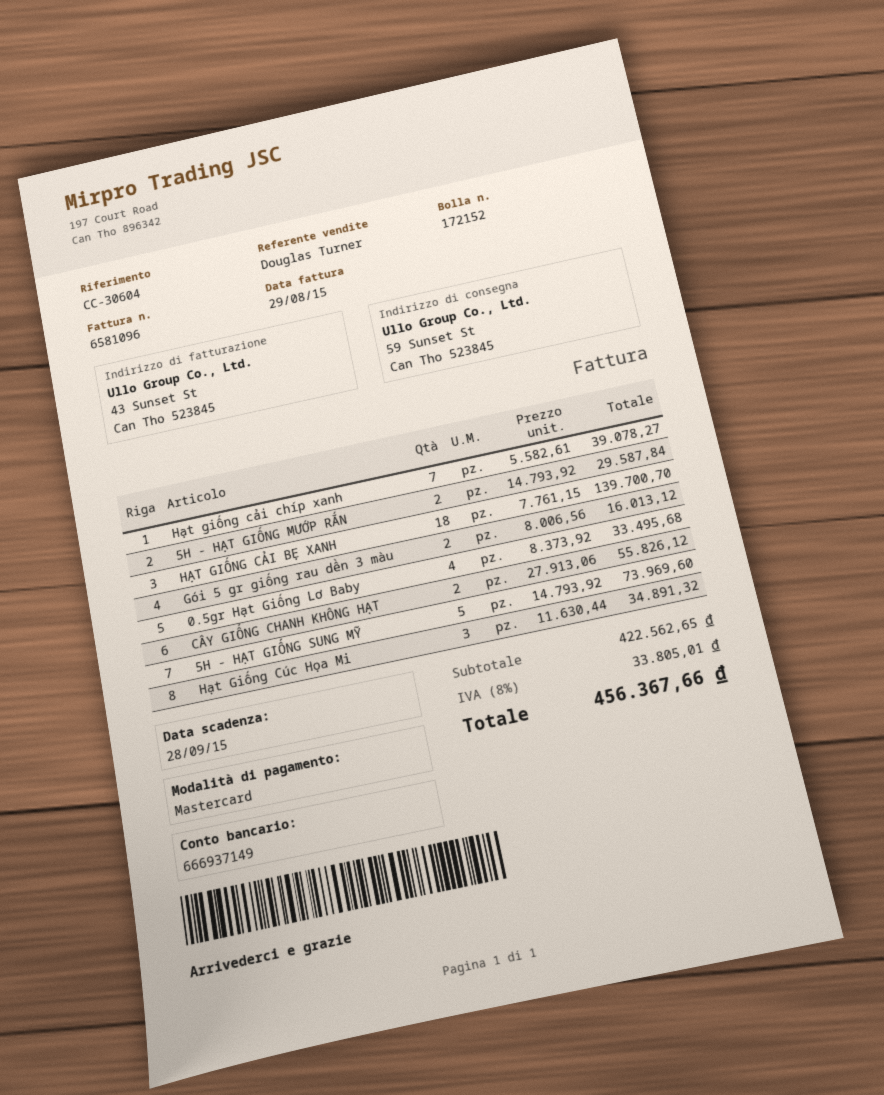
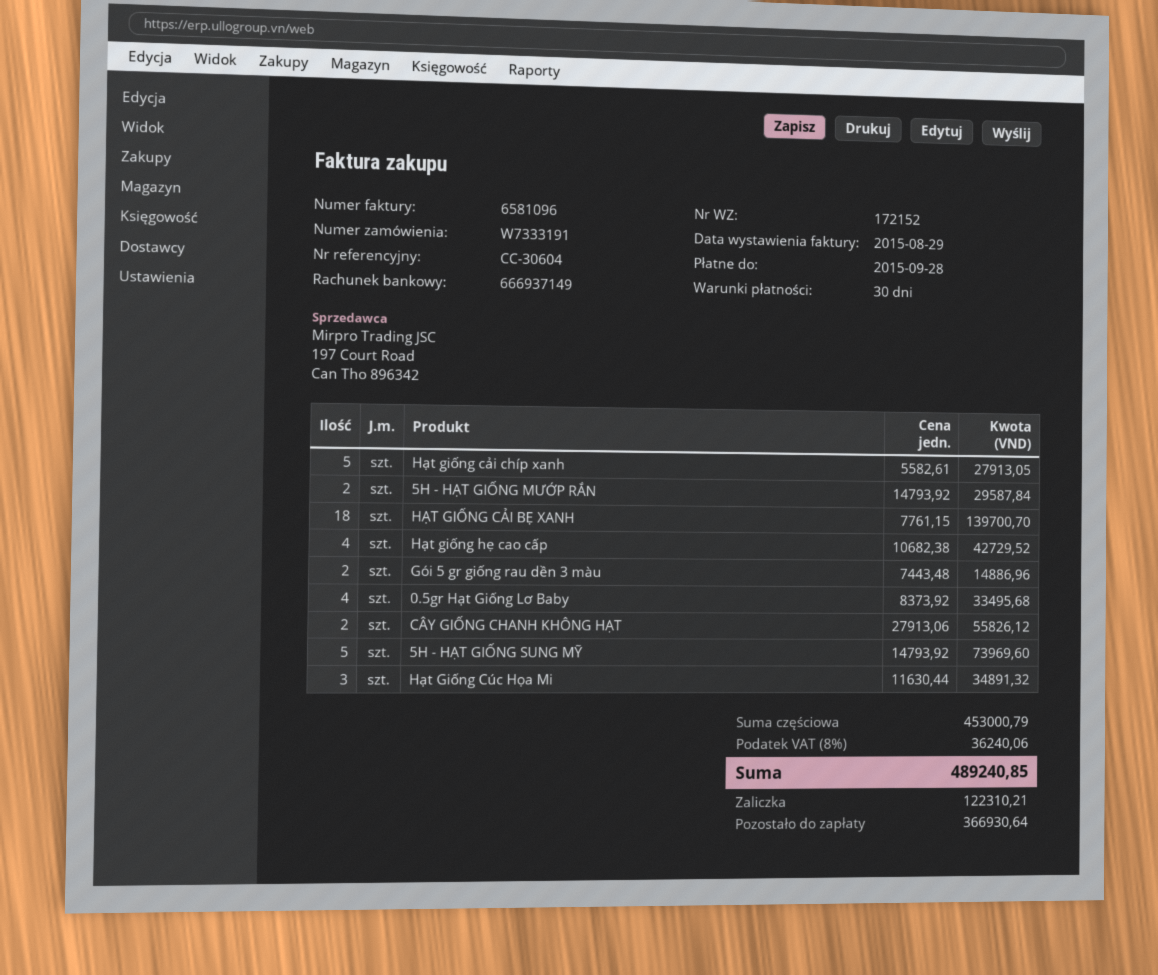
Hạt giống cải chíp xanh: 7 x 5582.61 = 39078.27 -> 5 x 5582.61 = 27913.05
Gói 5 gr giống rau dền 3 màu: 2 x 8006.56 = 16013.12 -> 2 x 7443.48 = 14886.96
Hạt giống hẹ cao cấp: none -> 4 x 10682.38 = 42729.52
subtotal: 422562.65 -> 453000.79
tax: 8% = 33805.01 -> 8% = 36240.06
total: 456367.66 -> 489240.85

